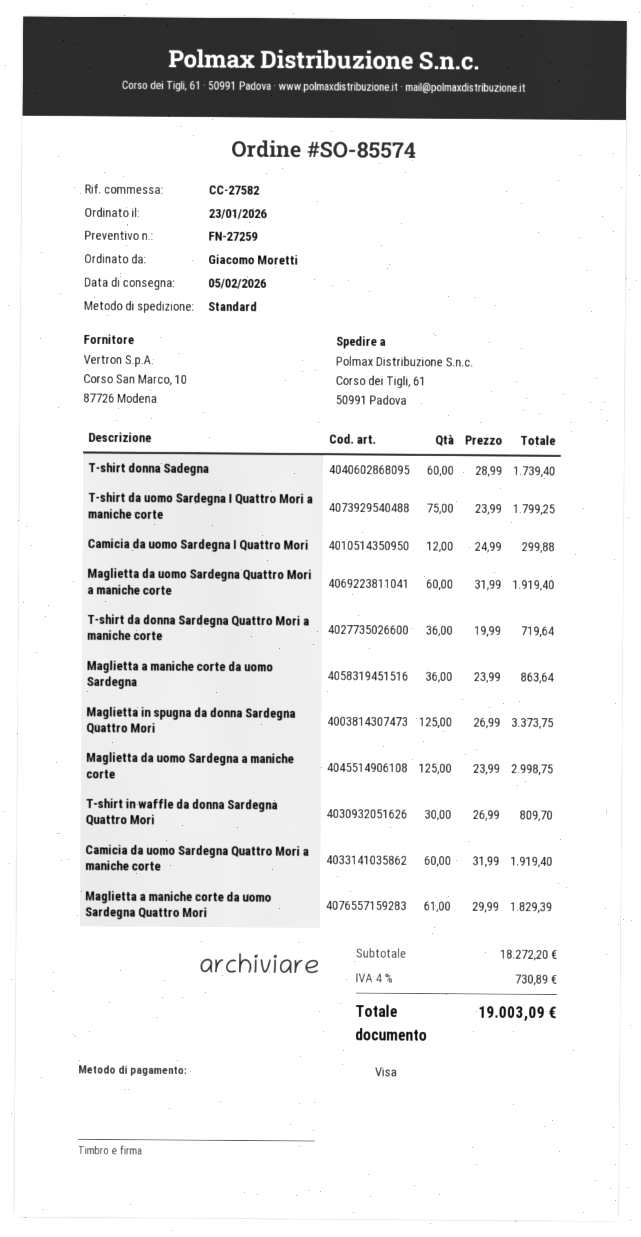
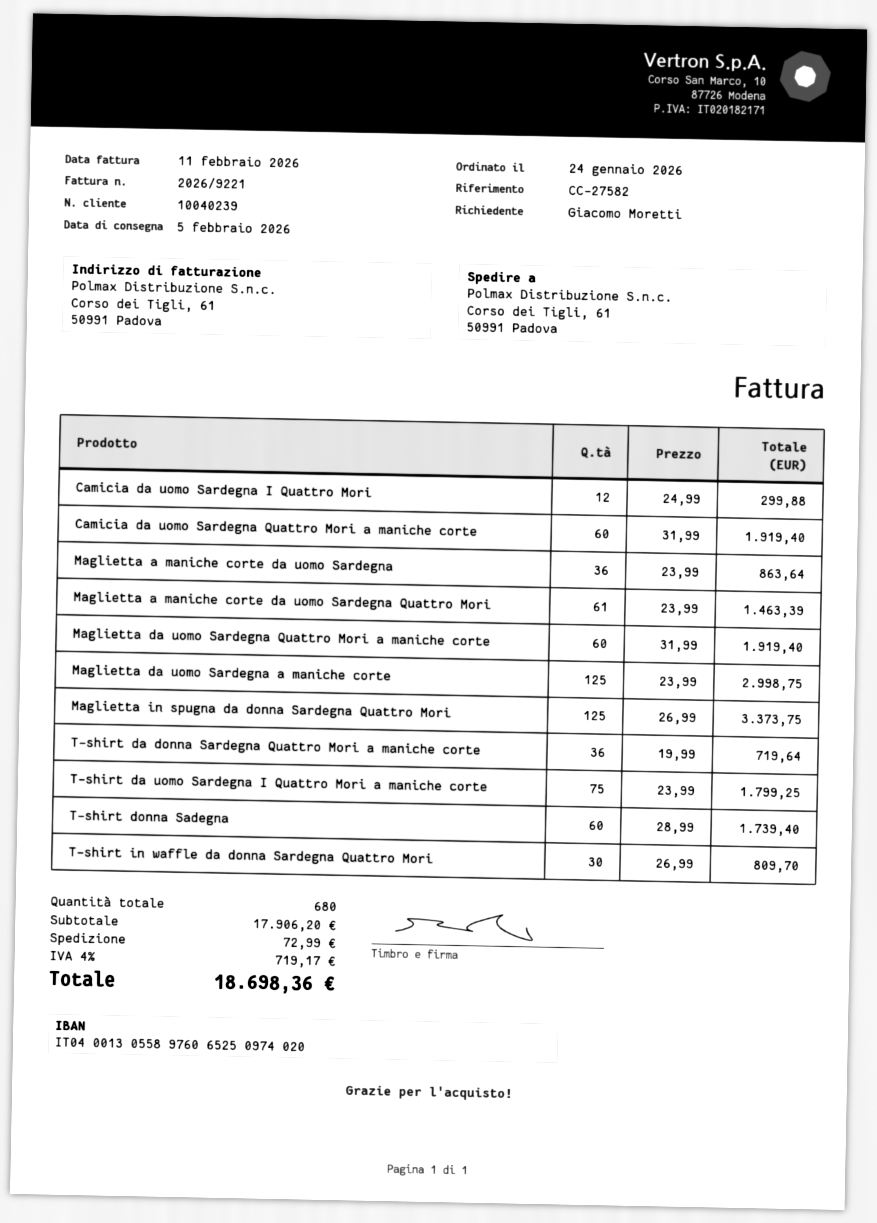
order date: 2026-01-23 -> 2026-01-24
Maglietta a maniche corte da uomo Sardegna Quattro Mori: 61 x 29.99 = 1829.39 -> 61 x 23.99 = 1463.39
subtotal: 18272.20 -> 17906.20
shipping: none -> 72.99
tax: 4% = 730.89 -> 4% = 719.17
total: 19003.09 -> 18698.36

